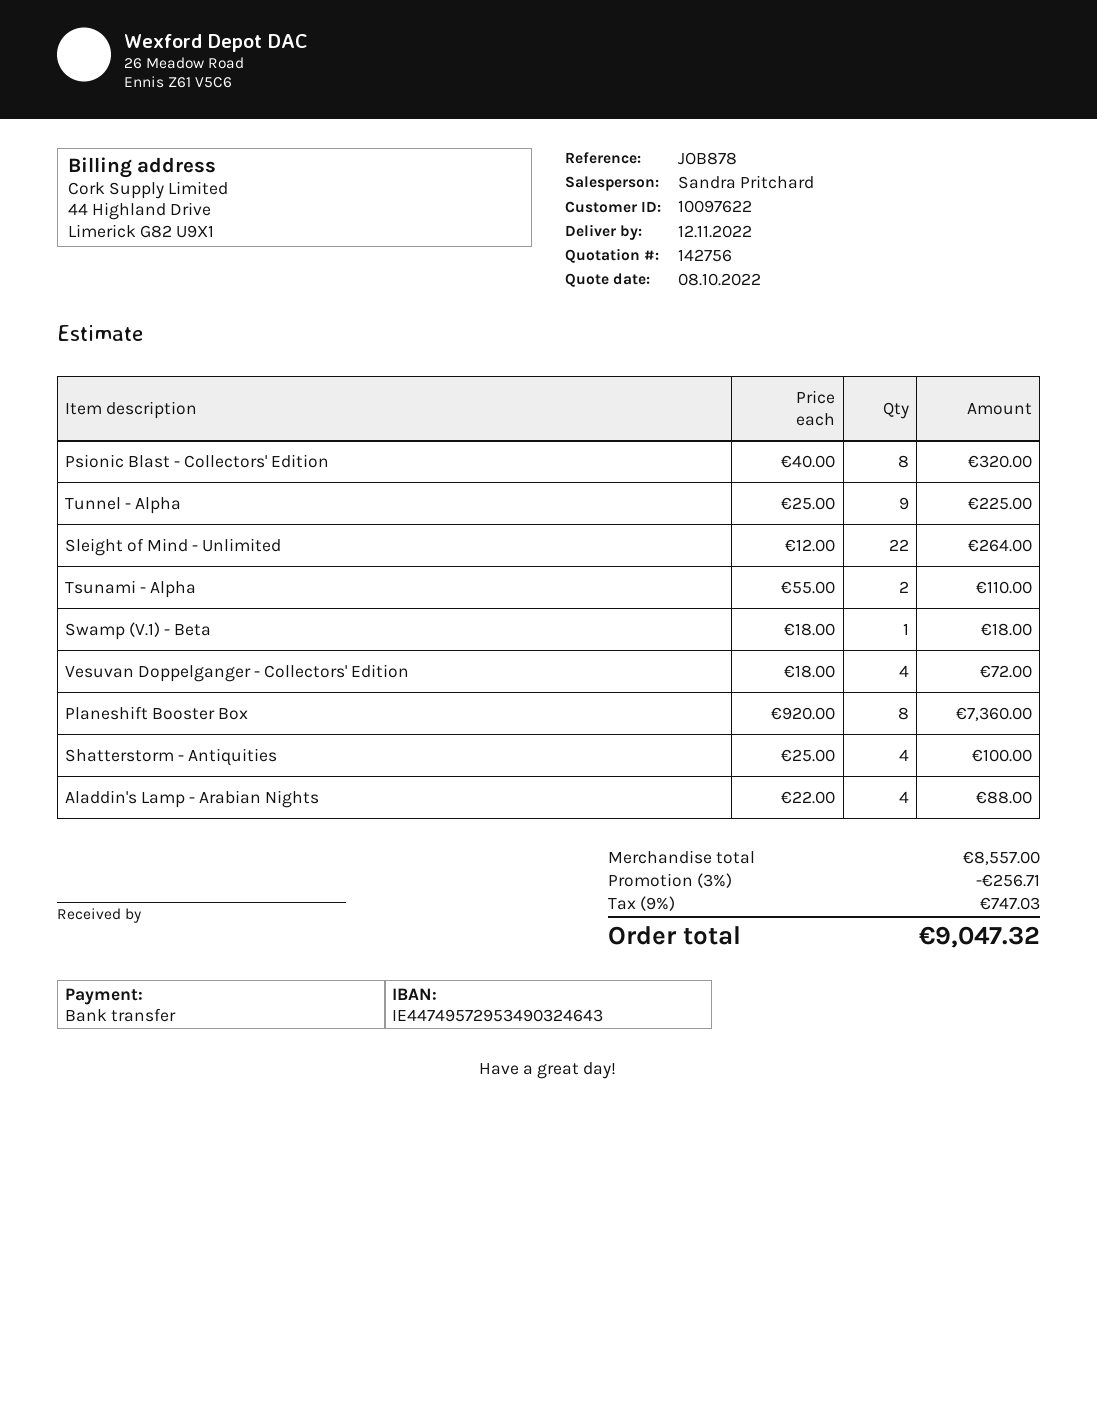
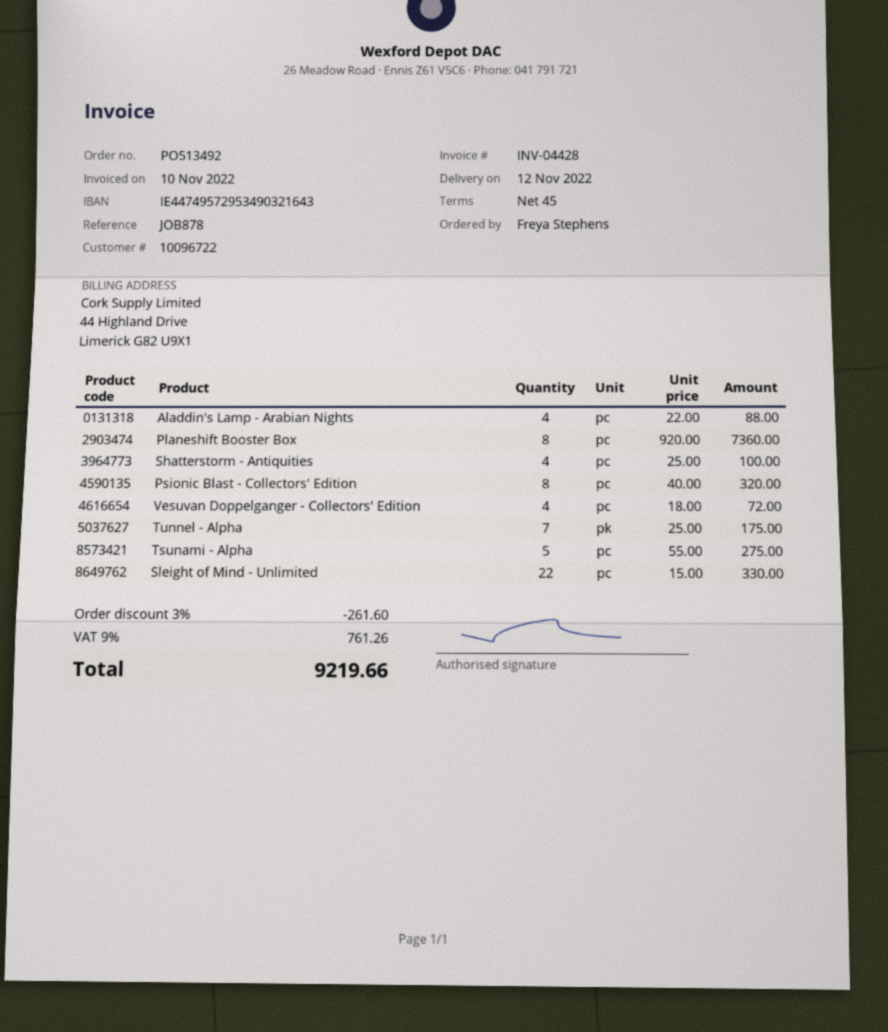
customer number: 10097622 -> 10096722
bank account: IE44749572953490324643 -> IE44749572953490321643
Tunnel - Alpha: 9 x 25.00 = 225.00 -> 7 x 25.00 = 175.00
Sleight of Mind - Unlimited: 22 x 12.00 = 264.00 -> 22 x 15.00 = 330.00
Tsunami - Alpha: 2 x 55.00 = 110.00 -> 5 x 55.00 = 275.00
Swamp (V.1) - Beta: 1 x 18.00 = 18.00 -> none
discount: 3% = 256.71 -> 3% = 261.60
tax: 9% = 747.03 -> 9% = 761.26
total: 9047.32 -> 9219.66

